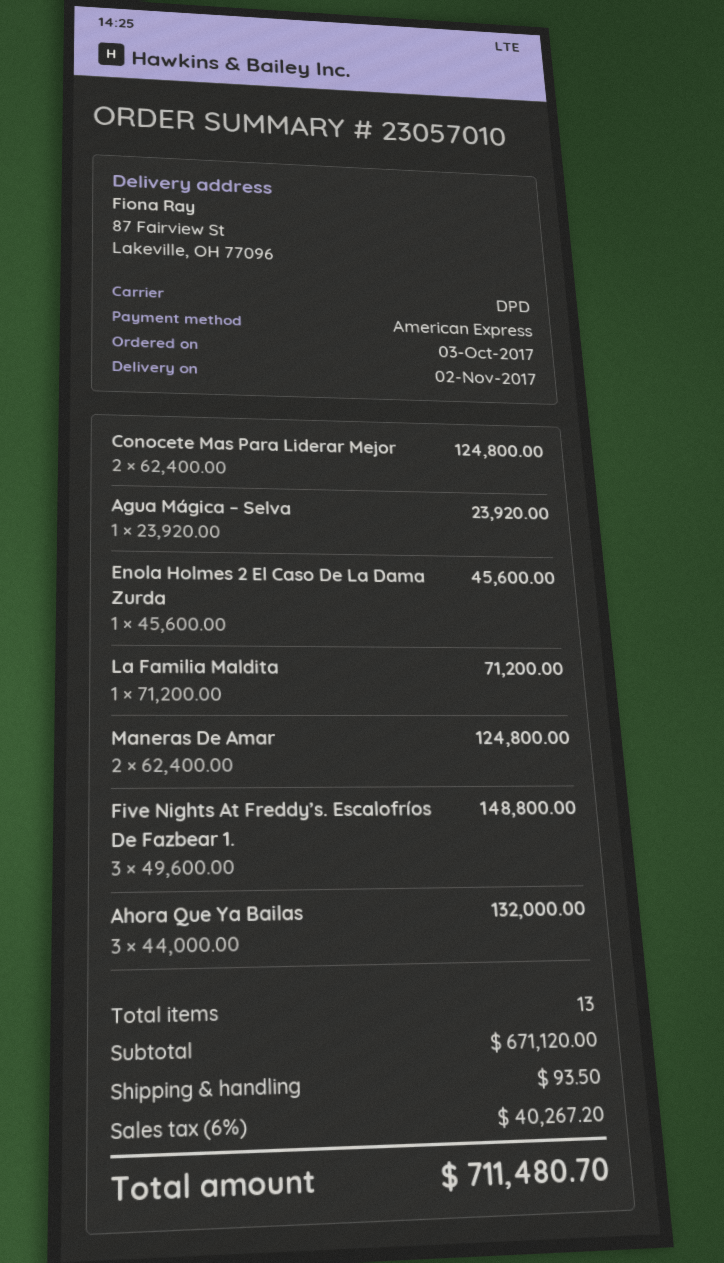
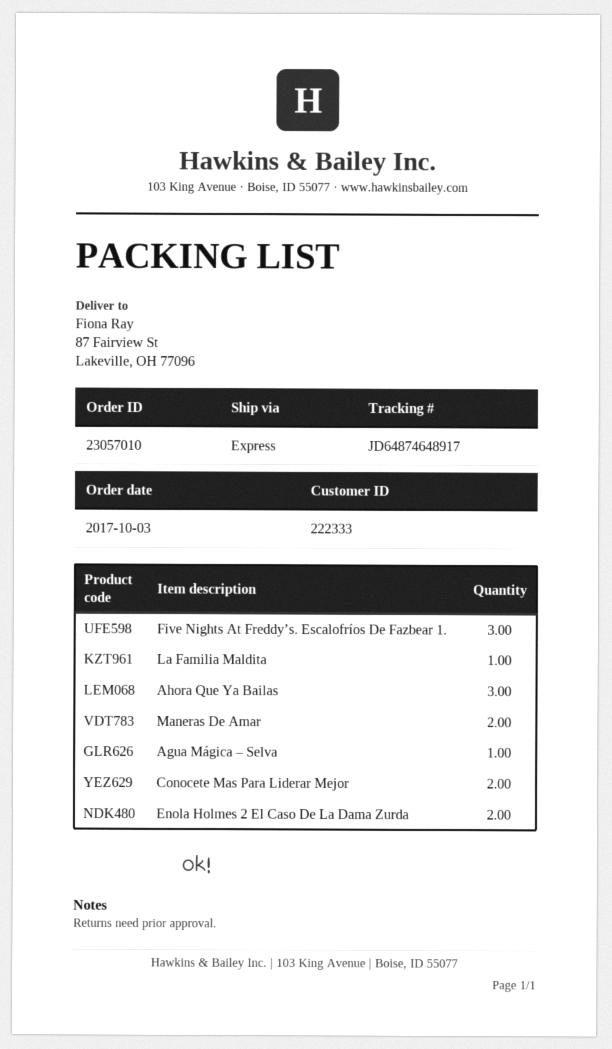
shipping method: DPD -> express
Enola Holmes 2 El Caso De La Dama Zurda: 1 -> 2

